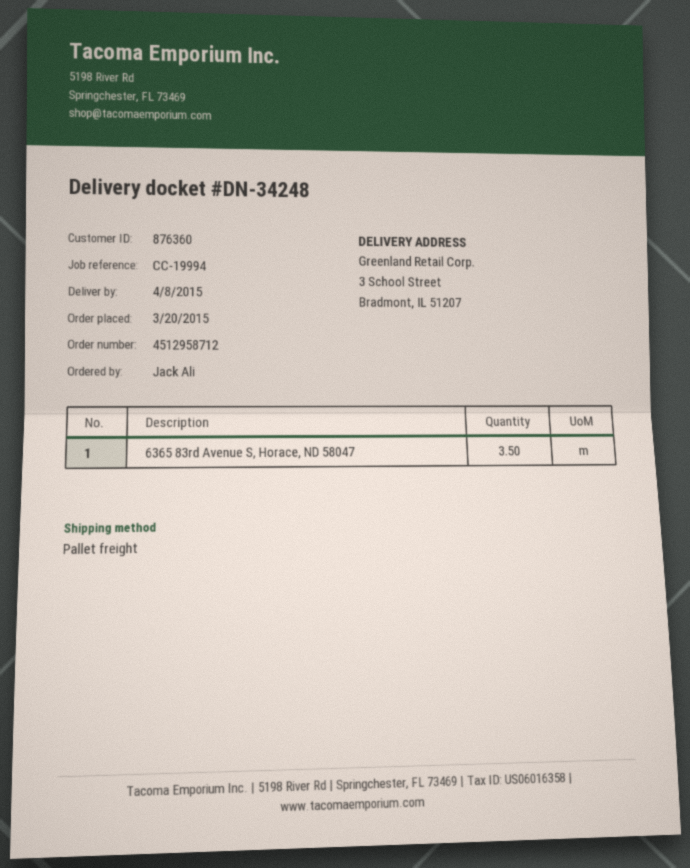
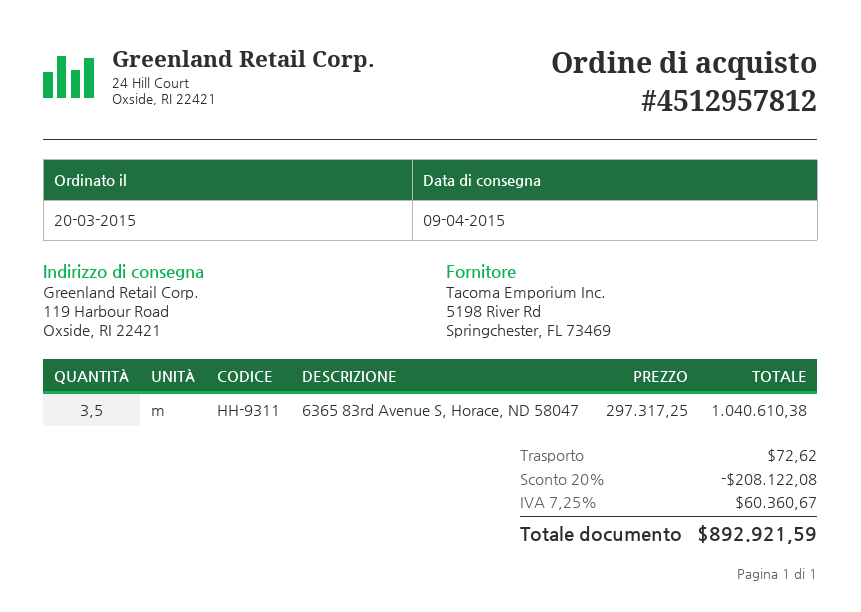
order number: 4512958712 -> 4512957812
delivery date: 2015-04-08 -> 2015-04-09
ship to: 3 School Street, Bradmont, IL 51207 -> 119 Harbour Road, Oxside, RI 22421

